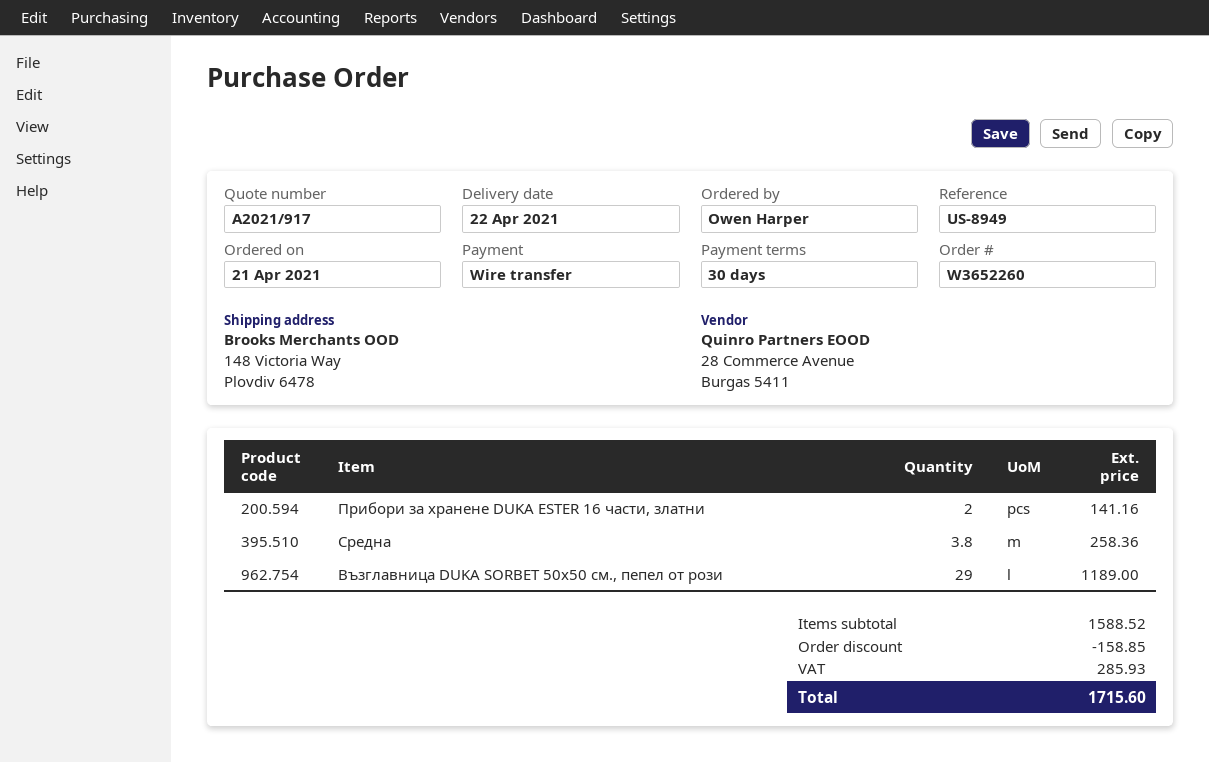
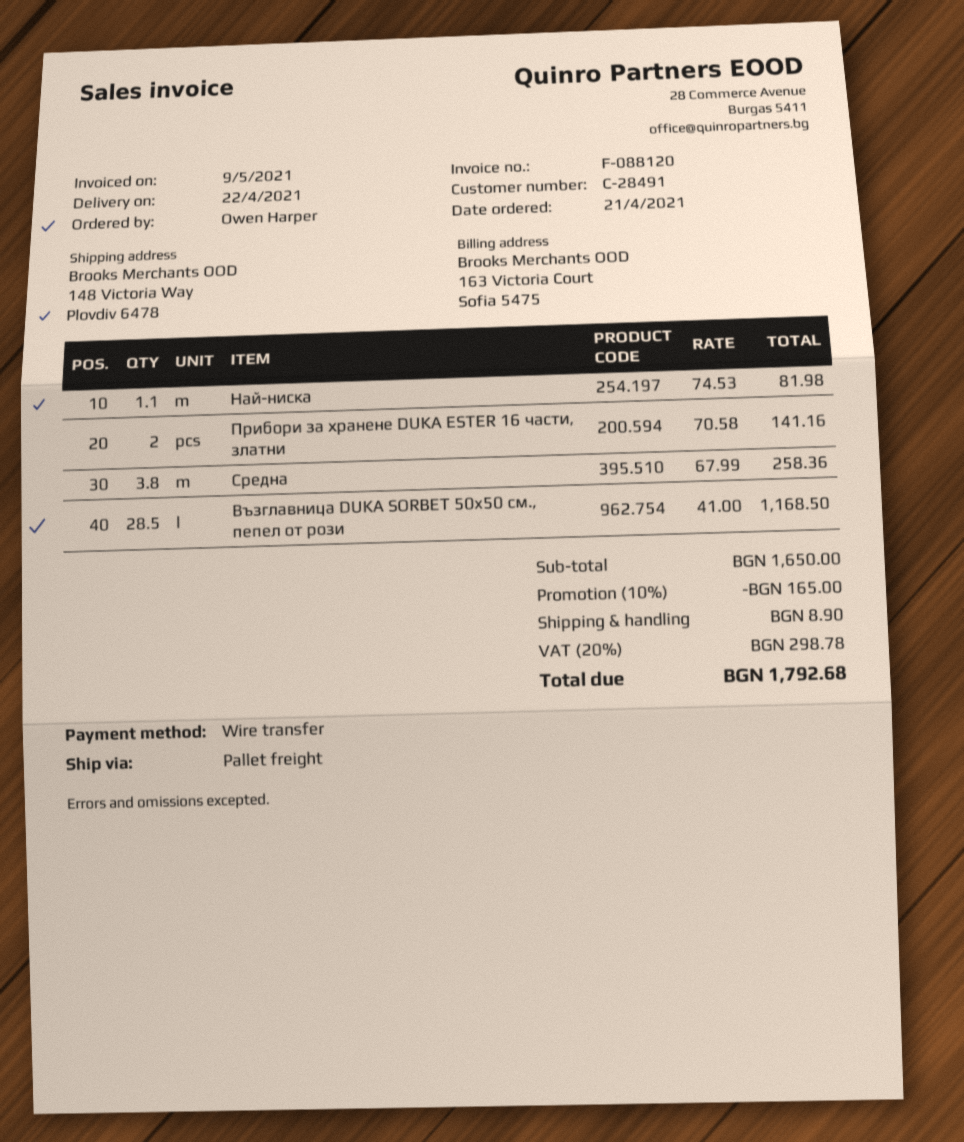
Възглавница DUKA SORBET 50x50 см., пепел от рози: 29 for 1189.00 -> 28.5 for 1168.50
Най-ниска: none -> 1.1 for 81.98
subtotal: 1588.52 -> 1650.00
discount: 158.85 -> 165.00
shipping: none -> 8.90
tax: 285.93 -> 298.78
total: 1715.60 -> 1792.68

